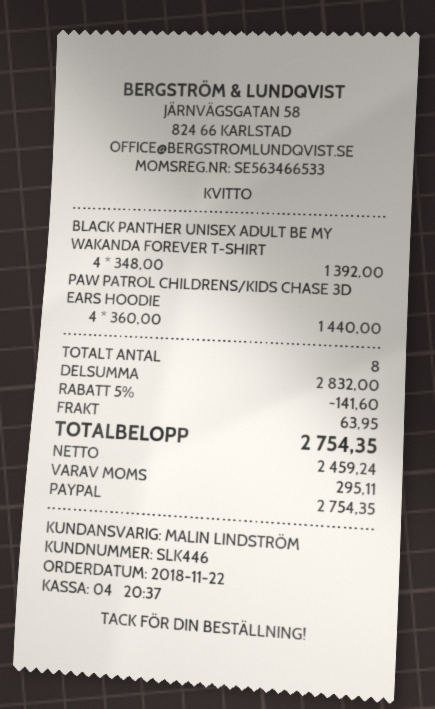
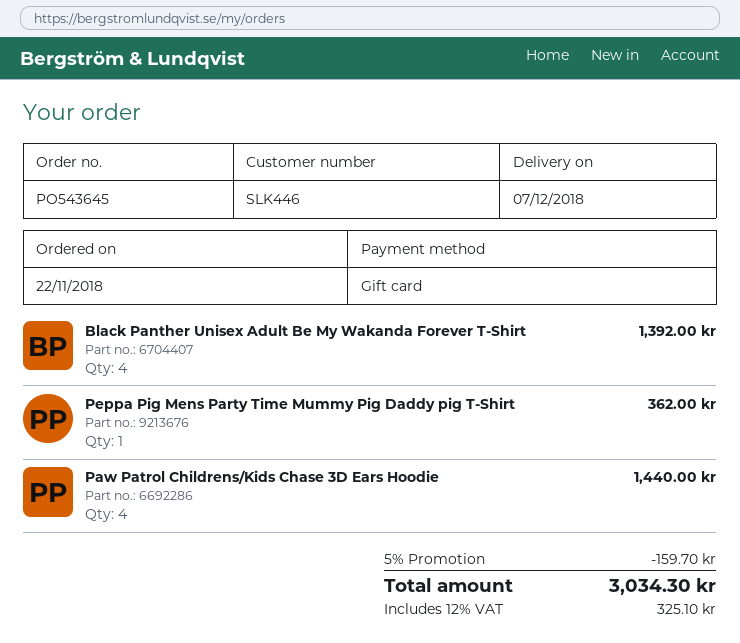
payment method: PayPal -> gift card
Peppa Pig Mens Party Time Mummy Pig Daddy pig T-Shirt: none -> 1 for 362.00
discount: 5% = 141.60 -> 5% = 159.70
shipping: 63.95 -> none
tax: 295.11 -> 325.10
total: 2754.35 -> 3034.30

